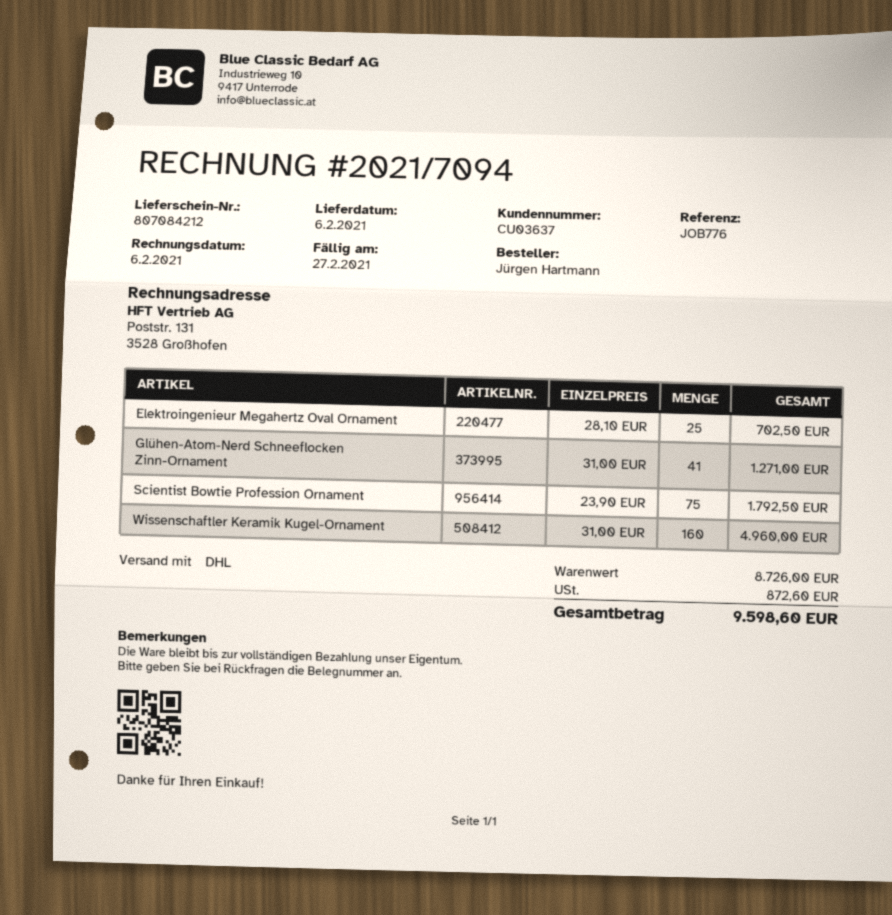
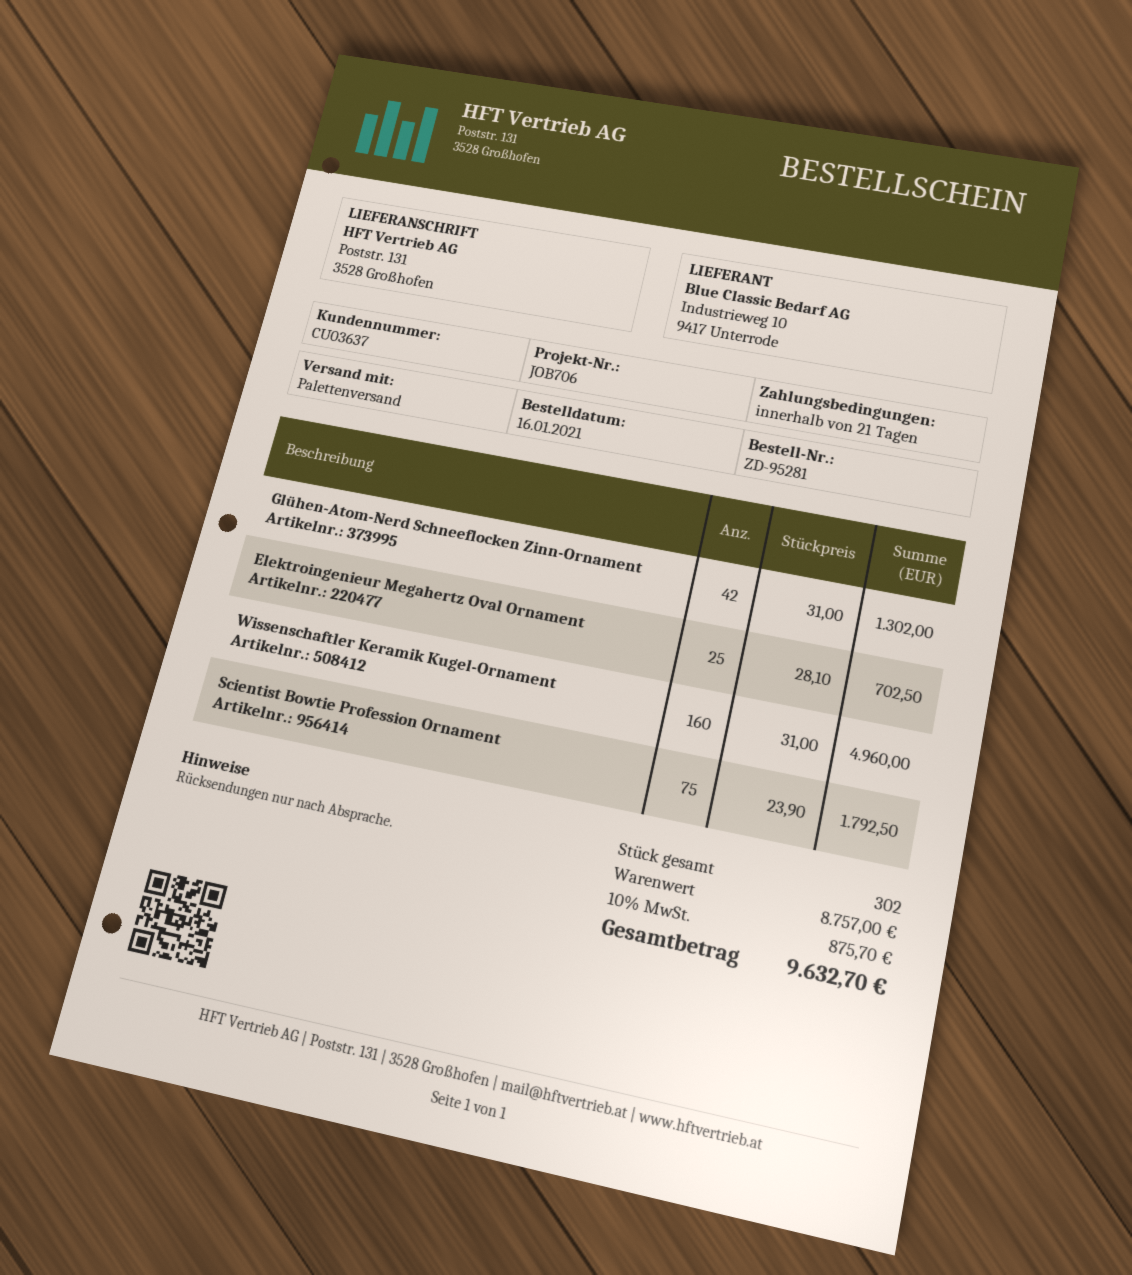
reference: JOB776 -> JOB706
shipping method: DHL -> pallet freight
Glühen-Atom-Nerd Schneeflocken Zinn-Ornament: 41 x 31.00 = 1271.00 -> 42 x 31.00 = 1302.00
subtotal: 8726.00 -> 8757.00
tax: 872.60 -> 875.70
total: 9598.60 -> 9632.70

